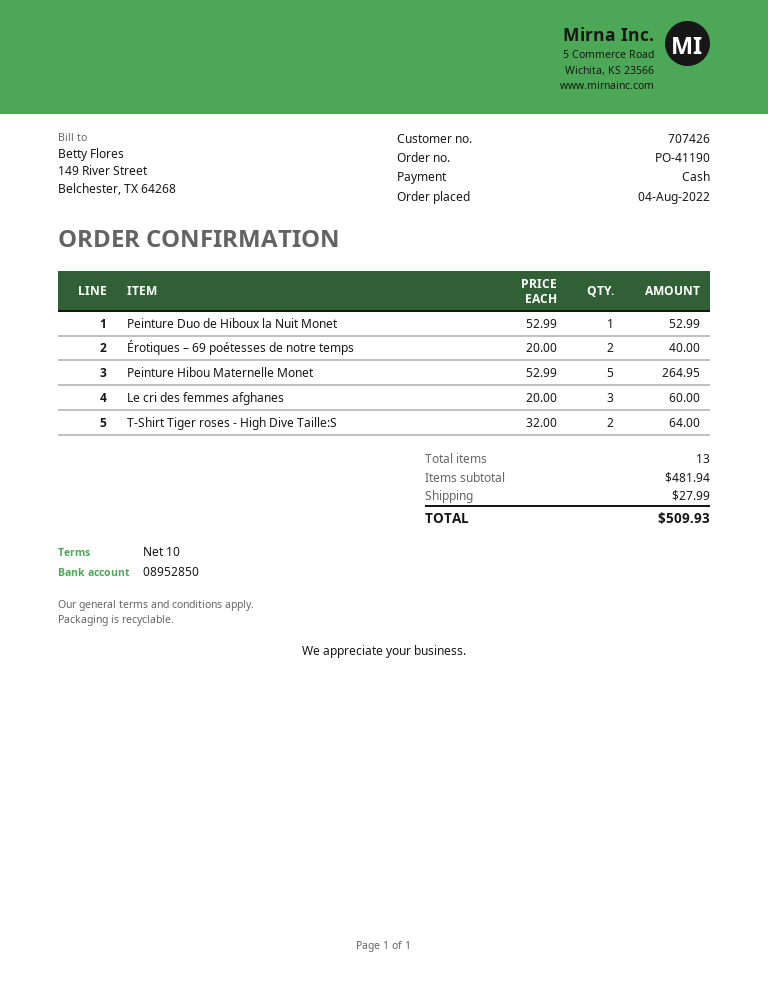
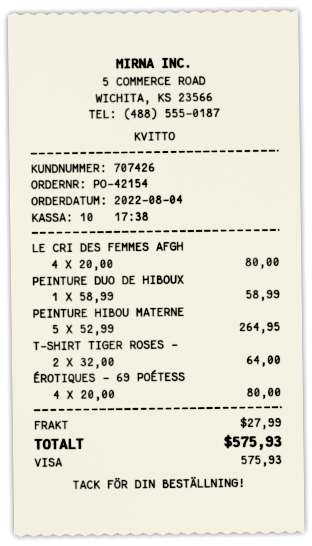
order number: PO-41190 -> PO-42154
payment method: cash -> Visa
Peinture Duo de Hiboux la Nuit Monet: 1 x 52.99 = 52.99 -> 1 x 58.99 = 58.99
Érotiques – 69 poétesses de notre temps: 2 x 20.00 = 40.00 -> 4 x 20.00 = 80.00
Le cri des femmes afghanes: 3 x 20.00 = 60.00 -> 4 x 20.00 = 80.00
total: 509.93 -> 575.93

